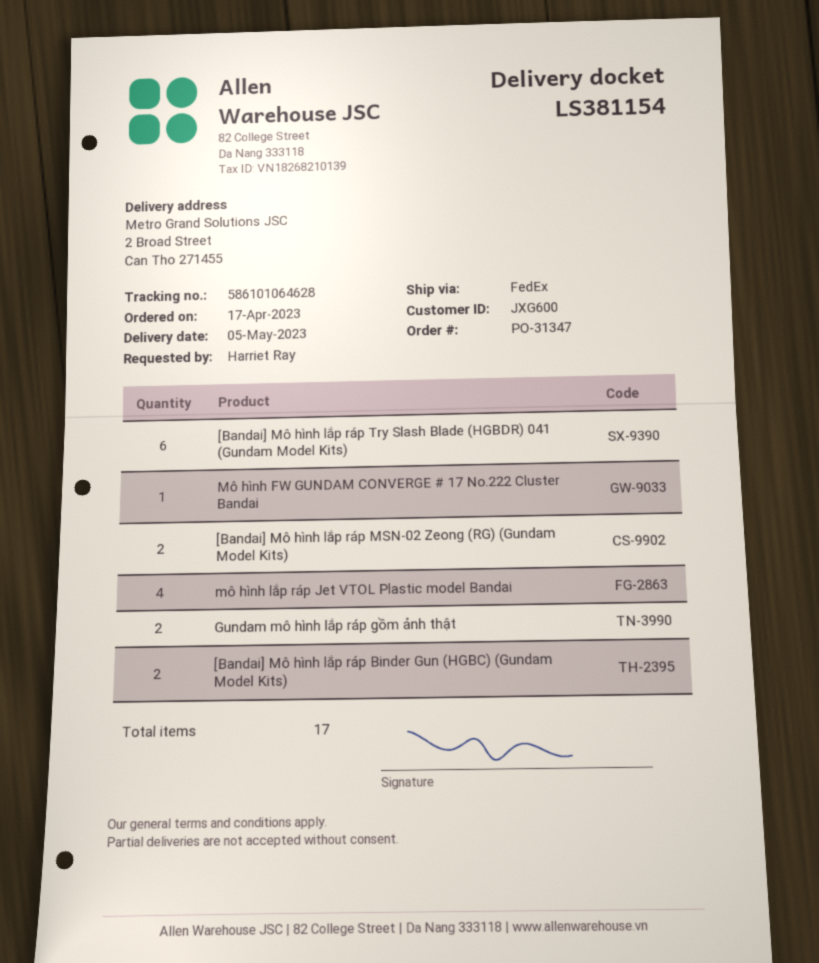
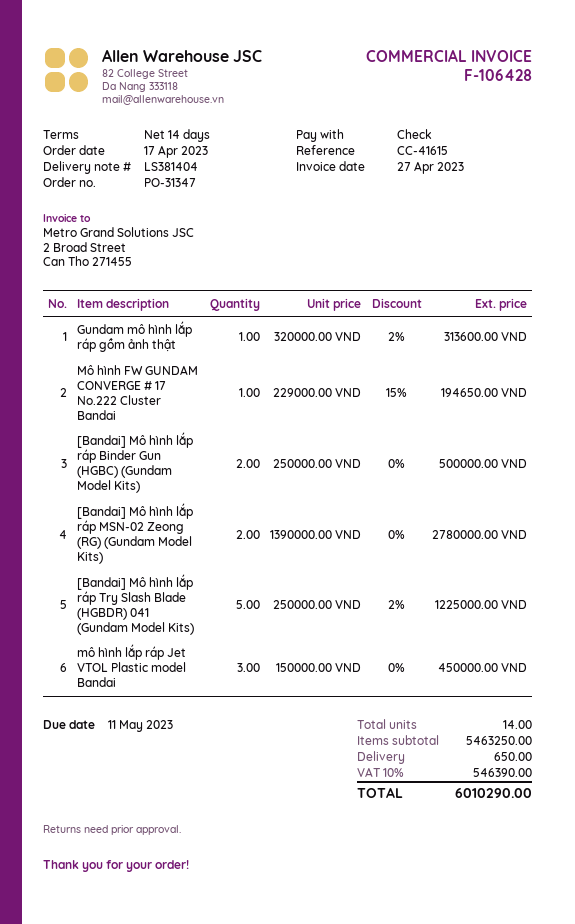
delivery note number: LS381154 -> LS381404
[Bandai] Mô hình lắp ráp Try Slash Blade (HGBDR) 041 (Gundam Model Kits): 6 -> 5
mô hình lắp ráp Jet VTOL Plastic model Bandai: 4 -> 3
Gundam mô hình lắp ráp gồm ảnh thật: 2 -> 1
total quantity: 17 -> 14

